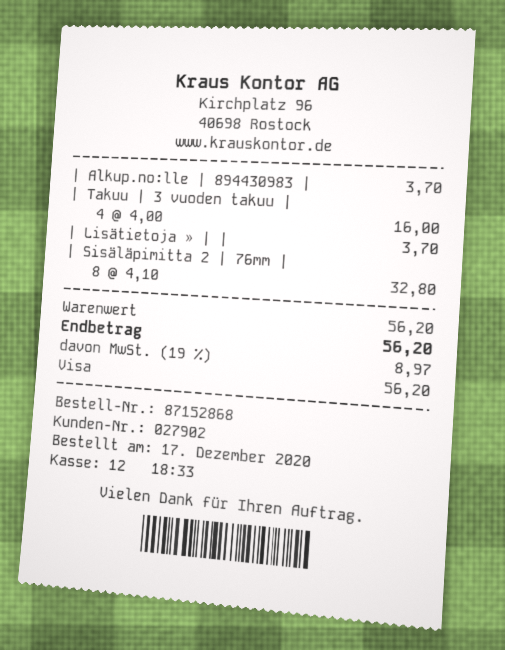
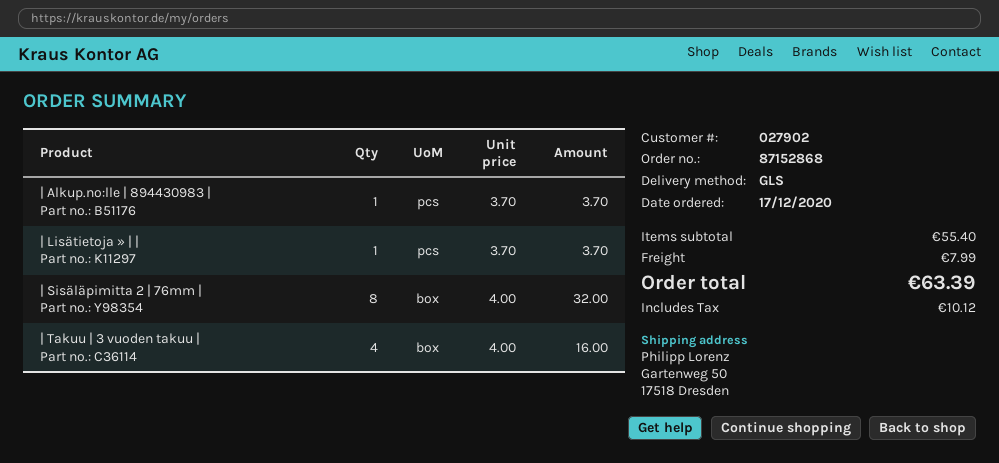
| Sisäläpimitta 2 | 76mm |: 8 x 4.10 = 32.80 -> 8 x 4.00 = 32.00
subtotal: 56.20 -> 55.40
shipping: none -> 7.99
tax: 8.97 -> 10.12
total: 56.20 -> 63.39

